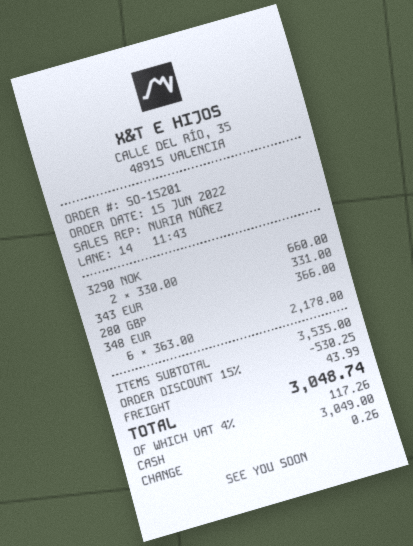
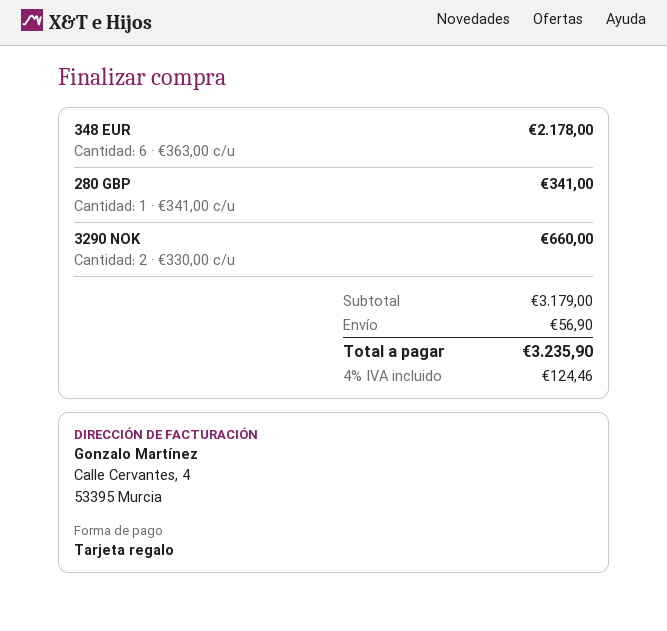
payment method: cash -> gift card
343 EUR: 1 x 331.00 = 331.00 -> none
280 GBP: 1 x 366.00 = 366.00 -> 1 x 341.00 = 341.00
subtotal: 3535.00 -> 3179.00
discount: 15% = 530.25 -> none
shipping: 43.99 -> 56.90
tax: 4% = 117.26 -> 4% = 124.46
total: 3048.74 -> 3235.90

